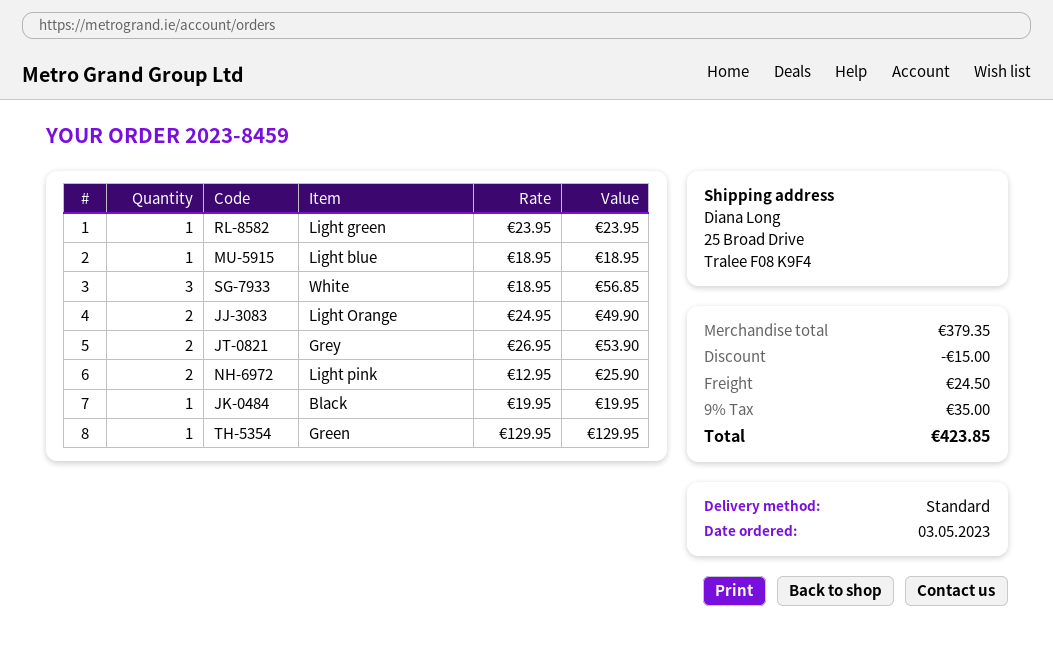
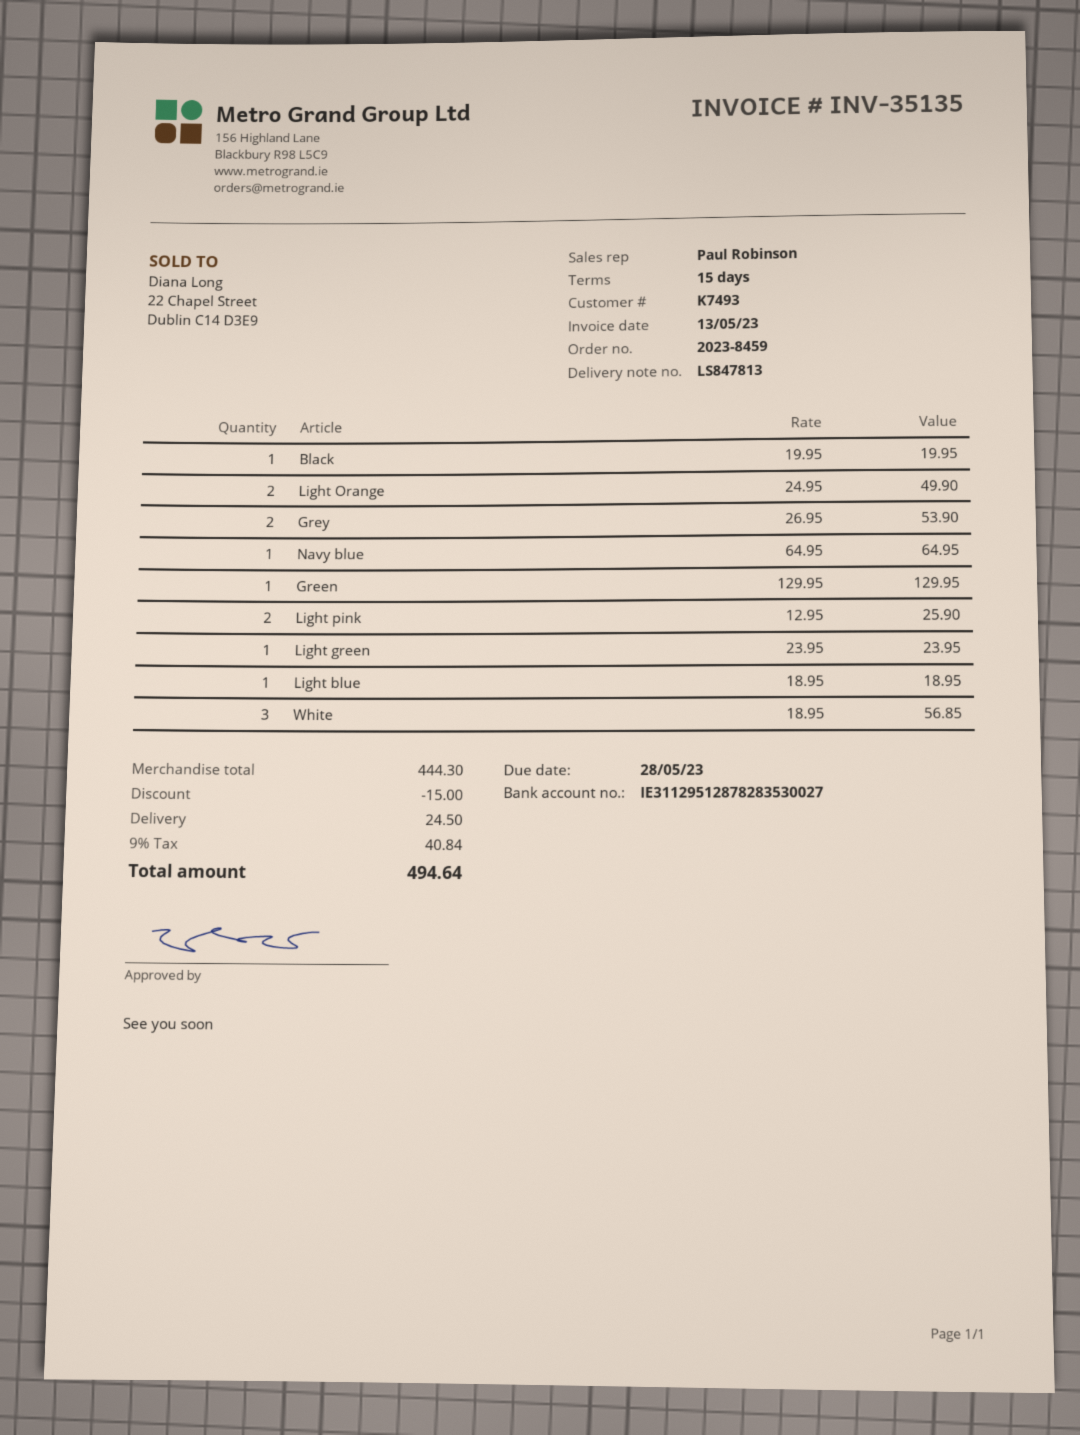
Navy blue: none -> 1 x 64.95 = 64.95
subtotal: 379.35 -> 444.30
tax: 9% = 35.00 -> 9% = 40.84
total: 423.85 -> 494.64

